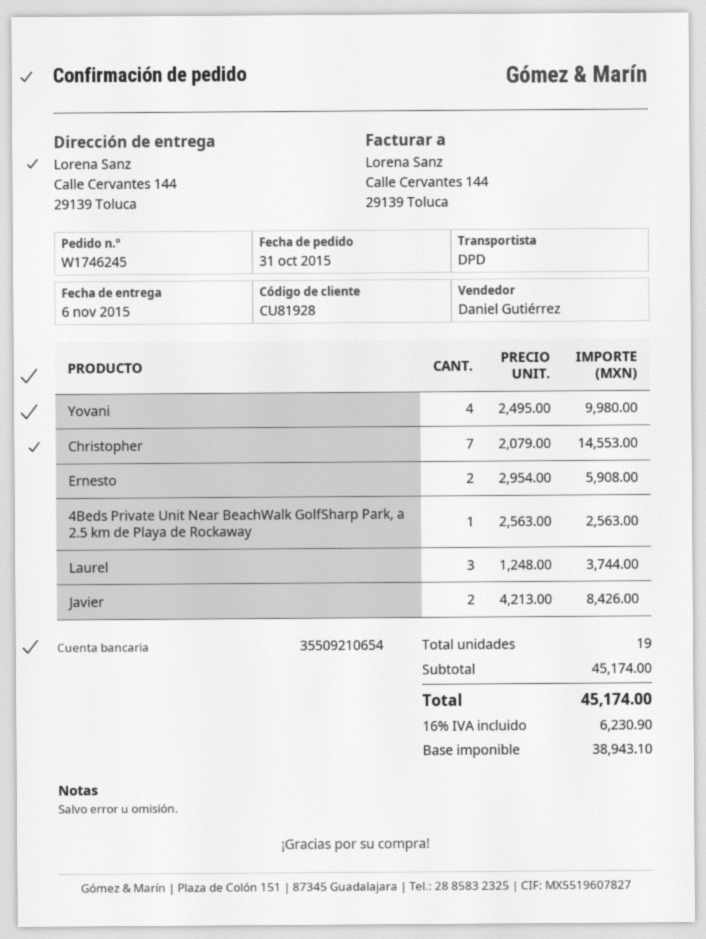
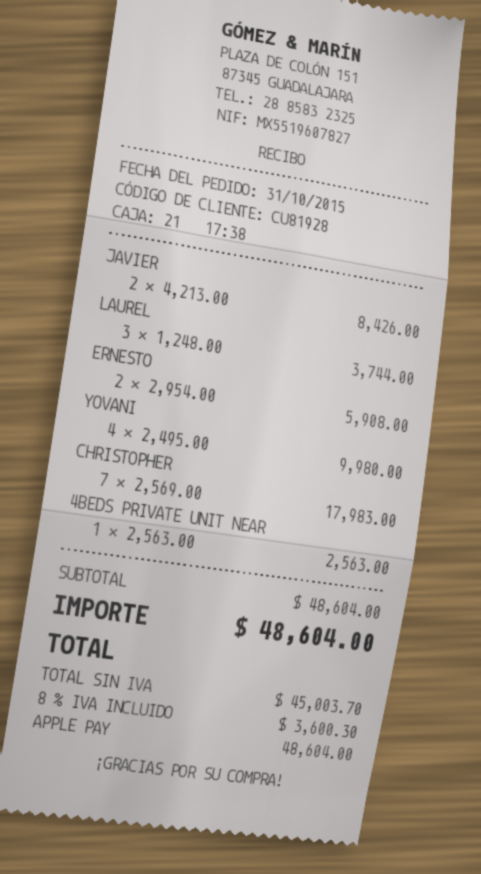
Christopher: 7 x 2079.00 = 14553.00 -> 7 x 2569.00 = 17983.00
subtotal: 45174.00 -> 48604.00
net: 38943.10 -> 45003.70
tax: 16% = 6230.90 -> 8% = 3600.30
total: 45174.00 -> 48604.00

